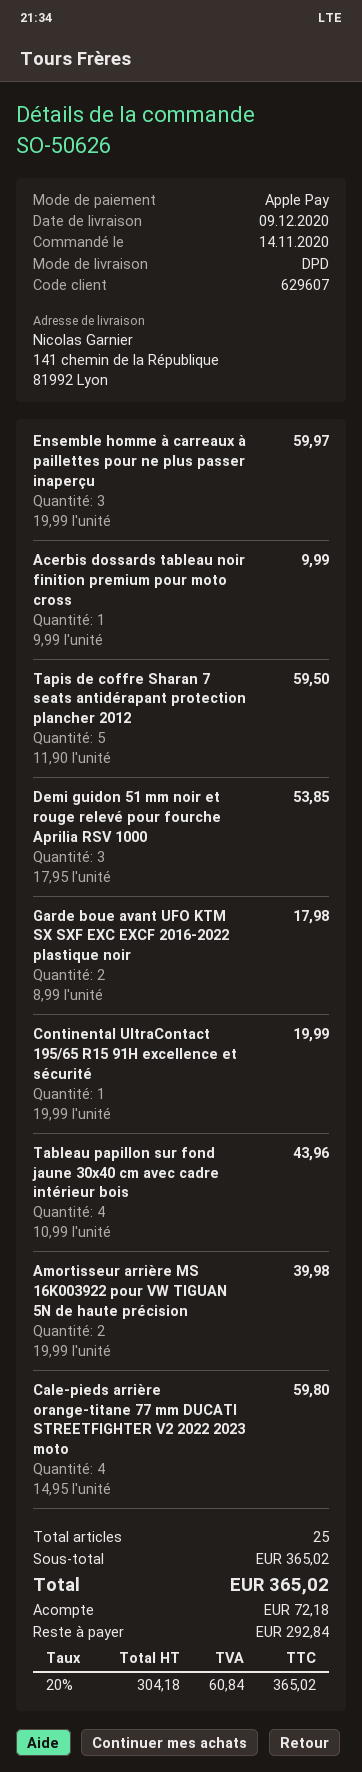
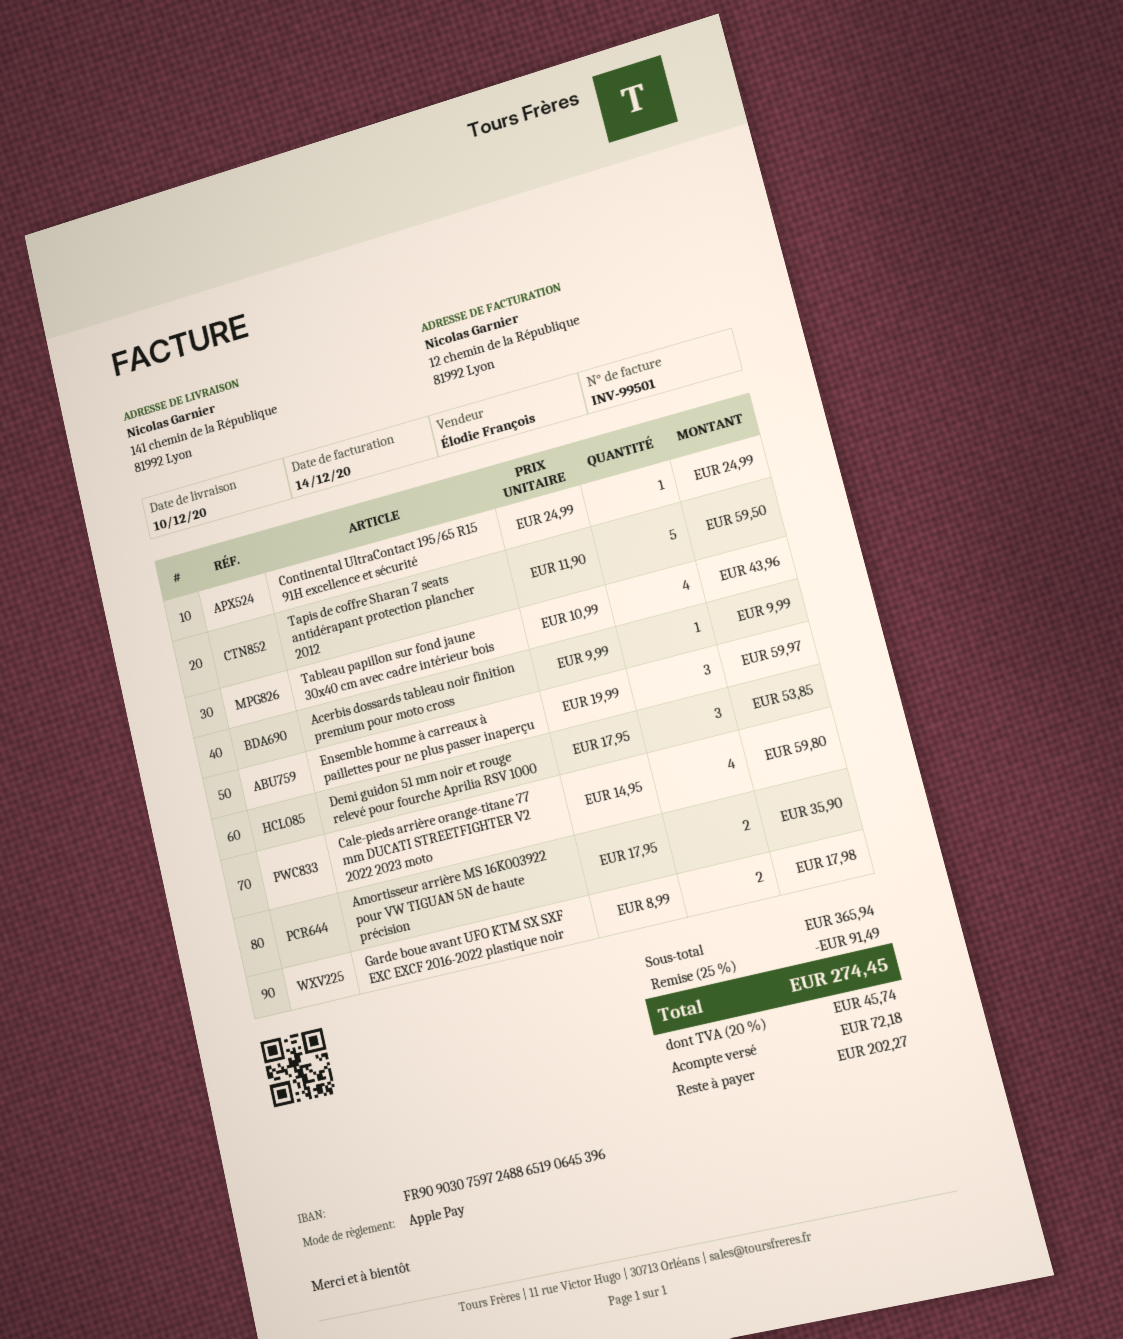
delivery date: 2020-12-09 -> 2020-12-10
Continental UltraContact 195/65 R15 91H excellence et sécurité: 1 x 19.99 = 19.99 -> 1 x 24.99 = 24.99
Amortisseur arrière MS 16K003922 pour VW TIGUAN 5N de haute précision: 2 x 19.99 = 39.98 -> 2 x 17.95 = 35.90
subtotal: 365.02 -> 365.94
discount: none -> 25% = 91.49
tax: 20% = 60.84 -> 20% = 45.74
total: 365.02 -> 274.45
balance: 292.84 -> 202.27

